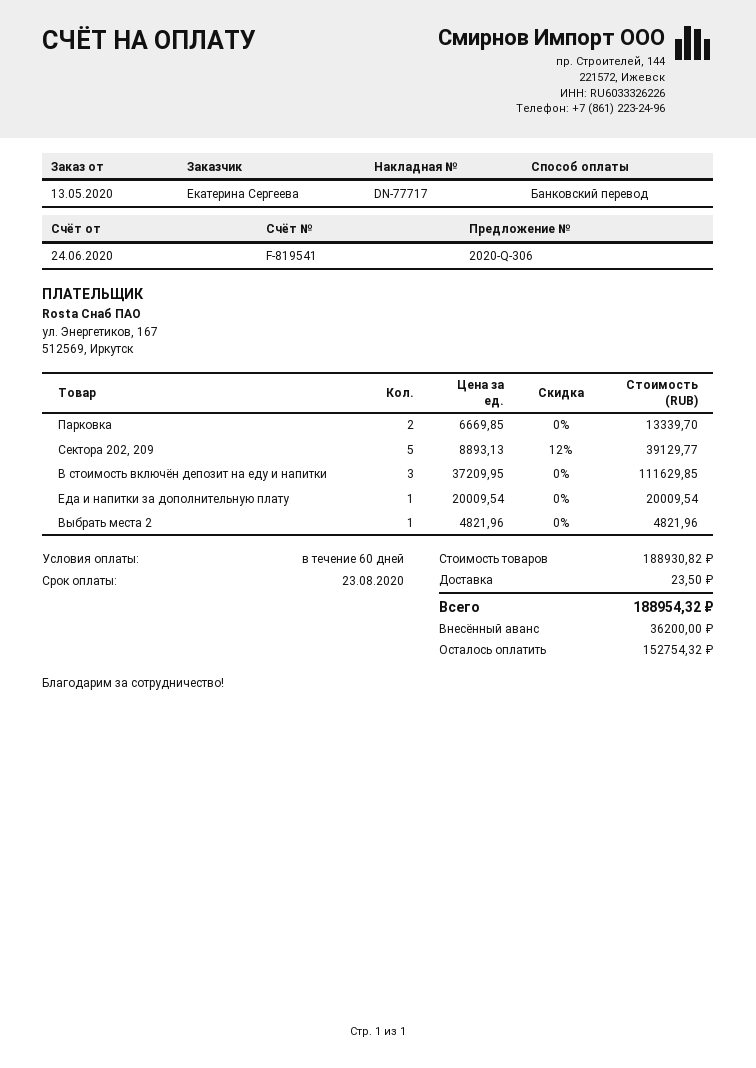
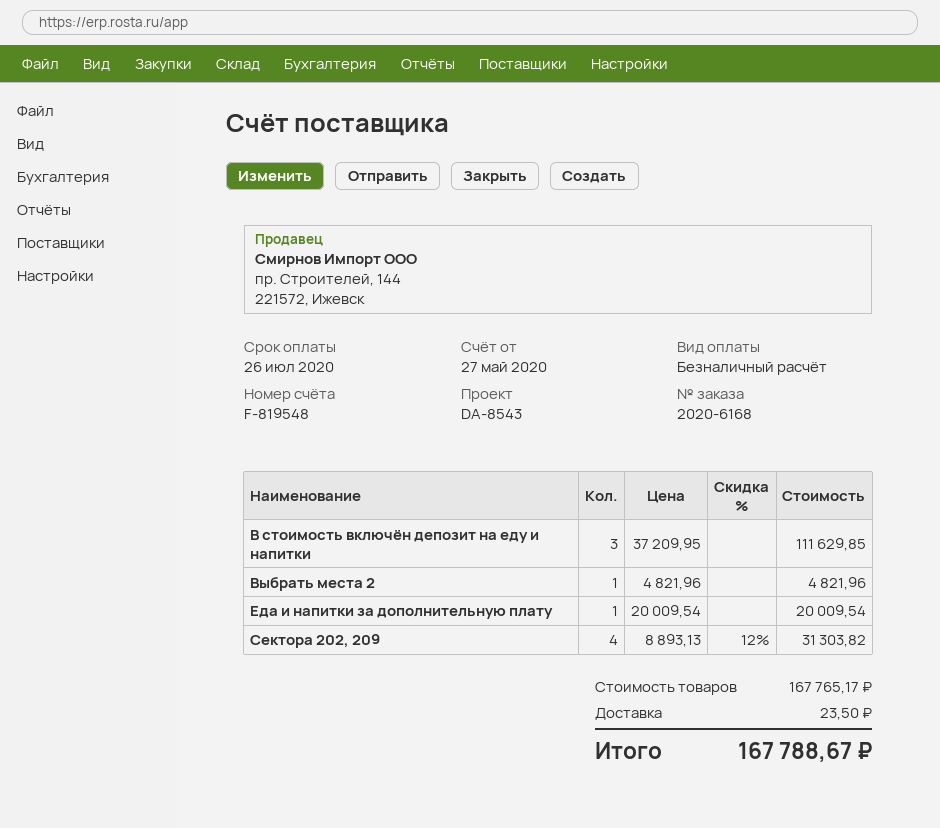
invoice number: F-819541 -> F-819548
invoice date: 2020-06-24 -> 2020-05-27
due date: 2020-08-23 -> 2020-07-26
Парковка: 2 x 6669.85 = 13339.70 -> none
Сектора 202, 209: 5 x 8893.13 - 12% = 39129.77 -> 4 x 8893.13 - 12% = 31303.82
subtotal: 188930.82 -> 167765.17
total: 188954.32 -> 167788.67

